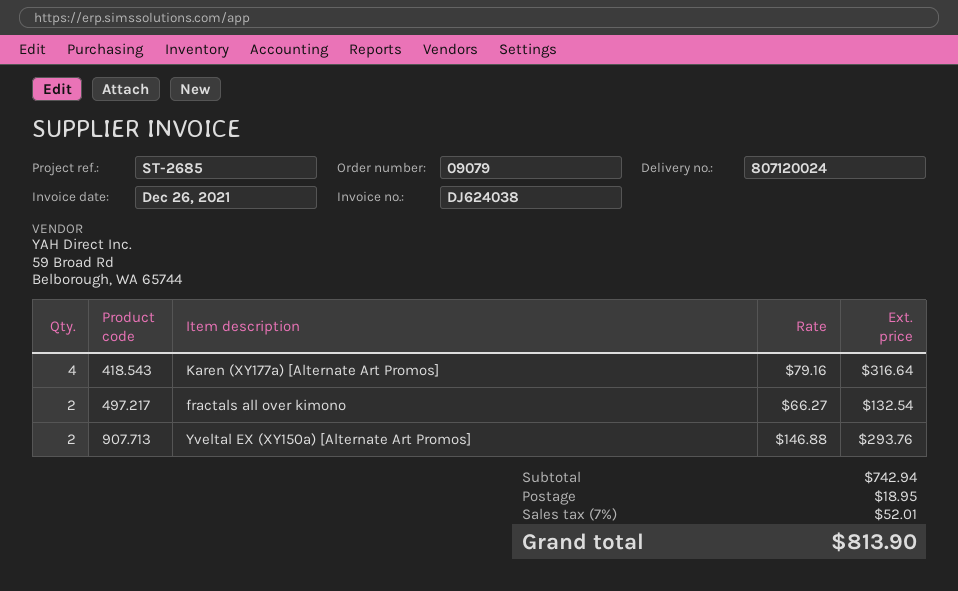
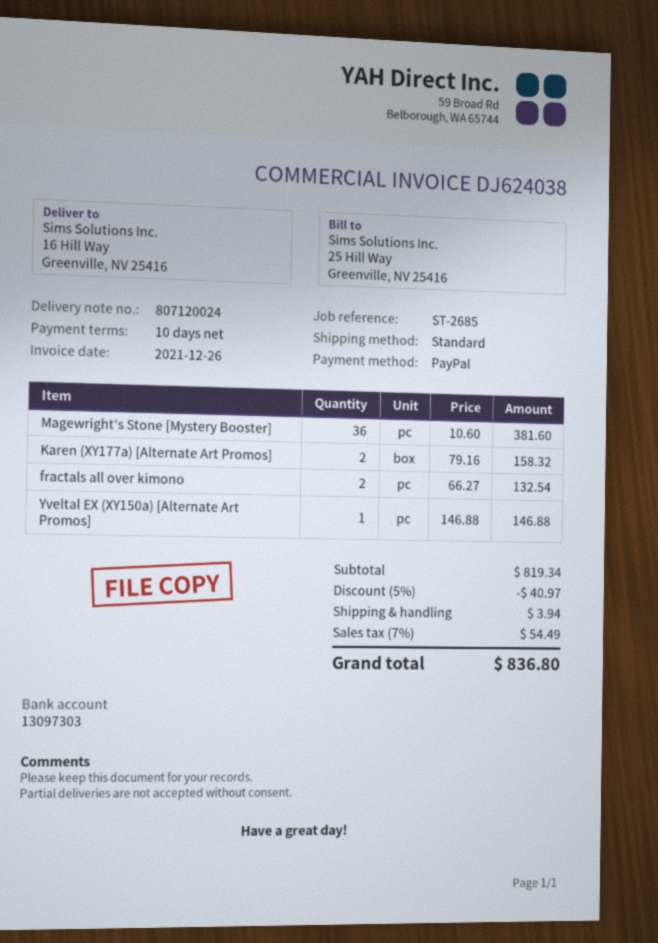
Karen (XY177a) [Alternate Art Promos]: 4 x 79.16 = 316.64 -> 2 x 79.16 = 158.32
Yveltal EX (XY150a) [Alternate Art Promos]: 2 x 146.88 = 293.76 -> 1 x 146.88 = 146.88
Magewright's Stone [Mystery Booster]: none -> 36 x 10.60 = 381.60
subtotal: 742.94 -> 819.34
discount: none -> 5% = 40.97
shipping: 18.95 -> 3.94
tax: 7% = 52.01 -> 7% = 54.49
total: 813.90 -> 836.80

